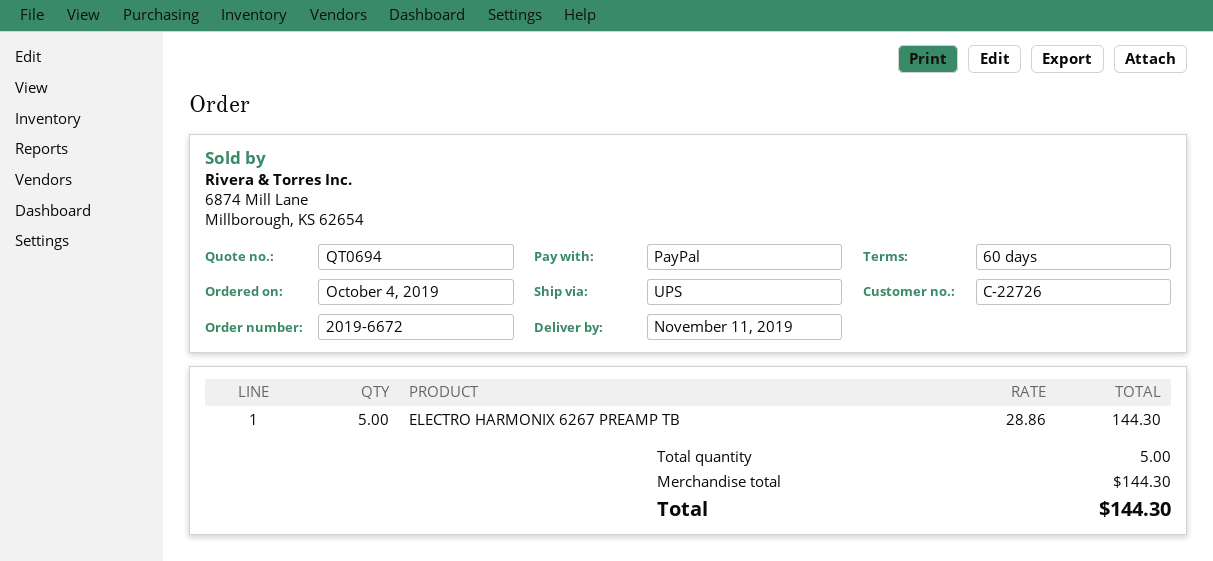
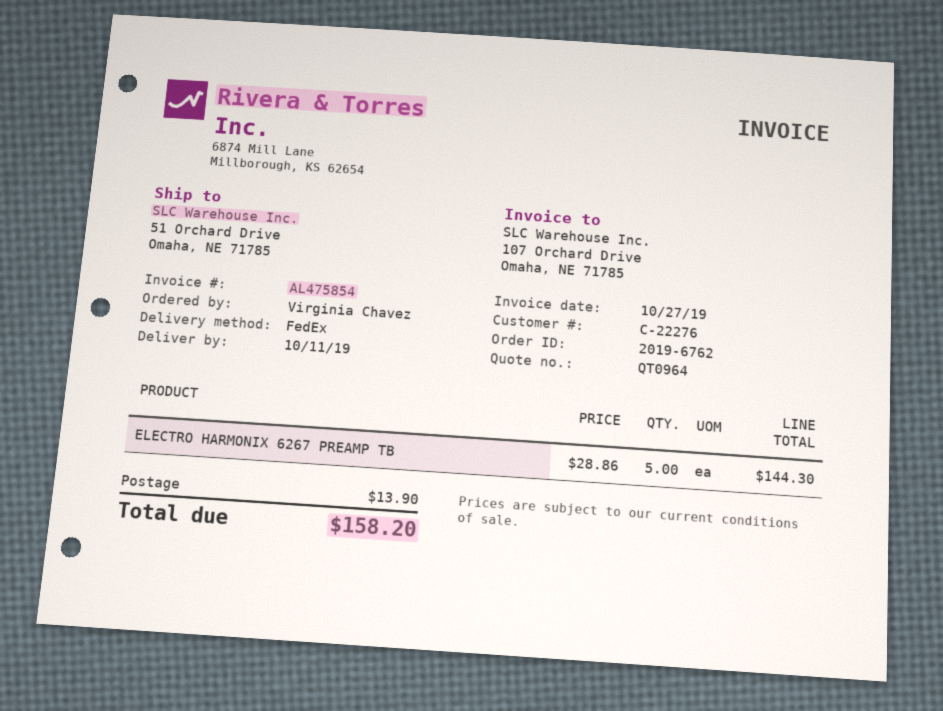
quote number: QT0694 -> QT0964
order number: 2019-6672 -> 2019-6762
delivery date: 2019-11-11 -> 2019-10-11
customer number: C-22726 -> C-22276
shipping method: UPS -> FedEx
shipping: none -> 13.90
total: 144.30 -> 158.20

